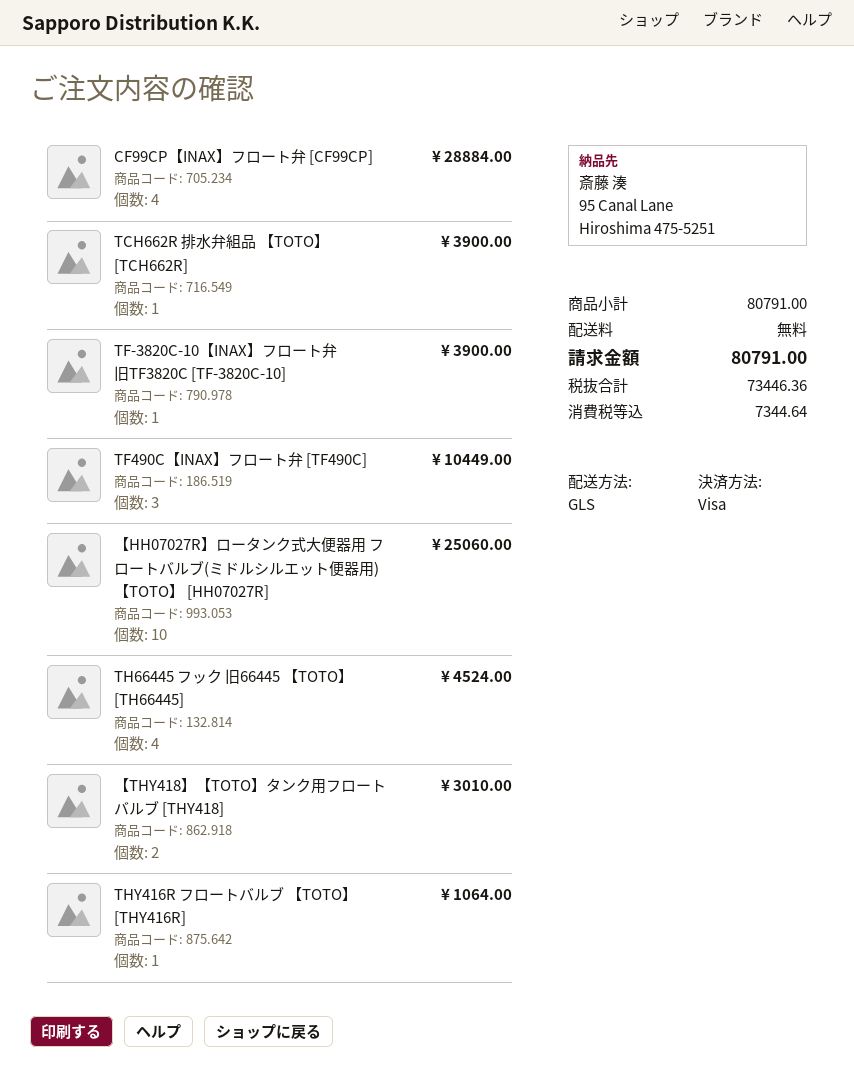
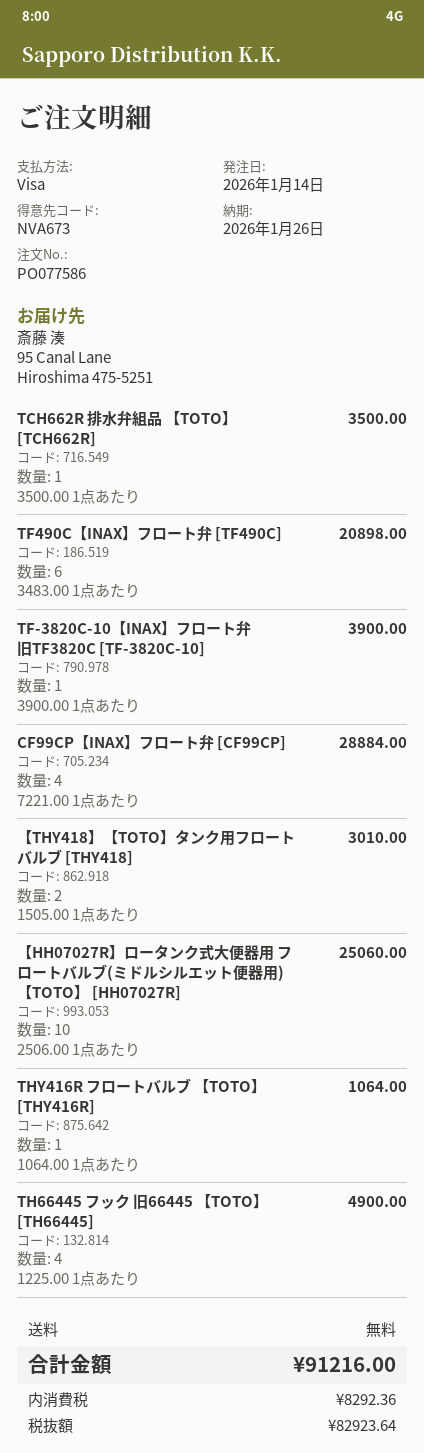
TCH662R 排水弁組品 【TOTO】 [TCH662R]: 1 for 3900.00 -> 1 for 3500.00
TF490C【INAX】フロート弁 [TF490C]: 3 for 10449.00 -> 6 for 20898.00
TH66445 フック 旧66445 【TOTO】 [TH66445]: 4 for 4524.00 -> 4 for 4900.00
net: 73446.36 -> 82923.64
tax: 7344.64 -> 8292.36
total: 80791.00 -> 91216.00

